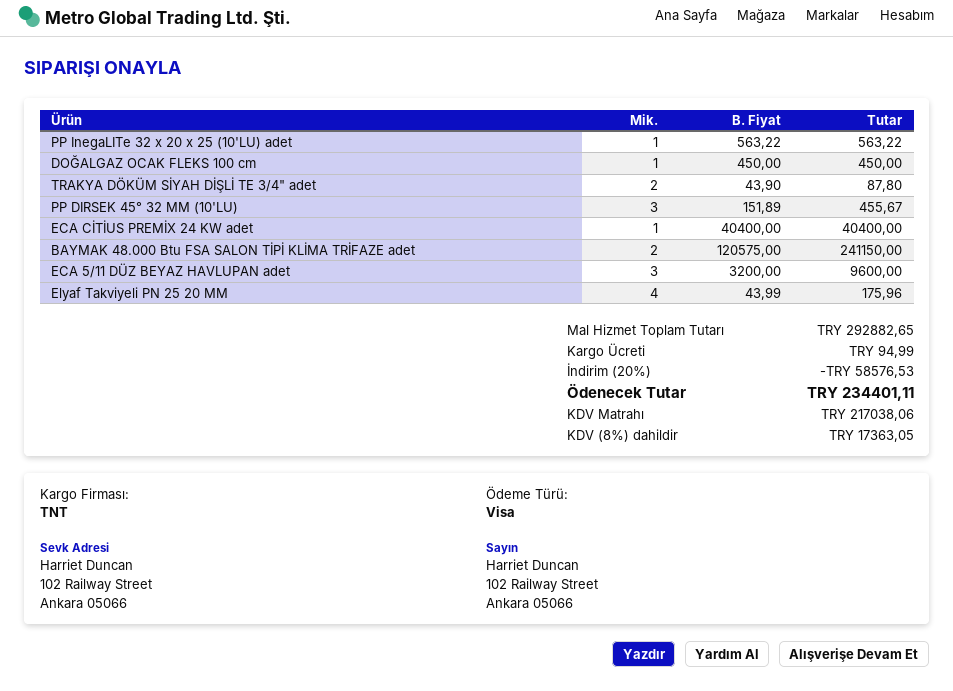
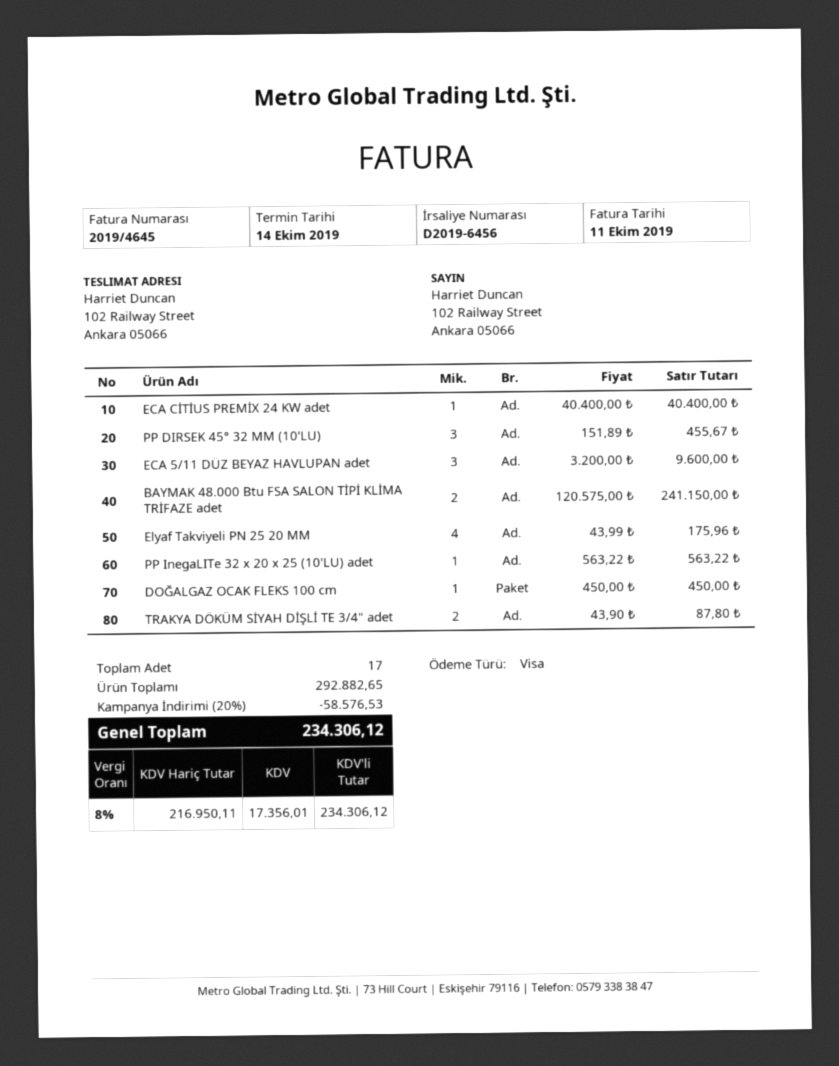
shipping: 94.99 -> none
net: 217038.06 -> 216950.11
tax: 8% = 17363.05 -> 8% = 17356.01
total: 234401.11 -> 234306.12

